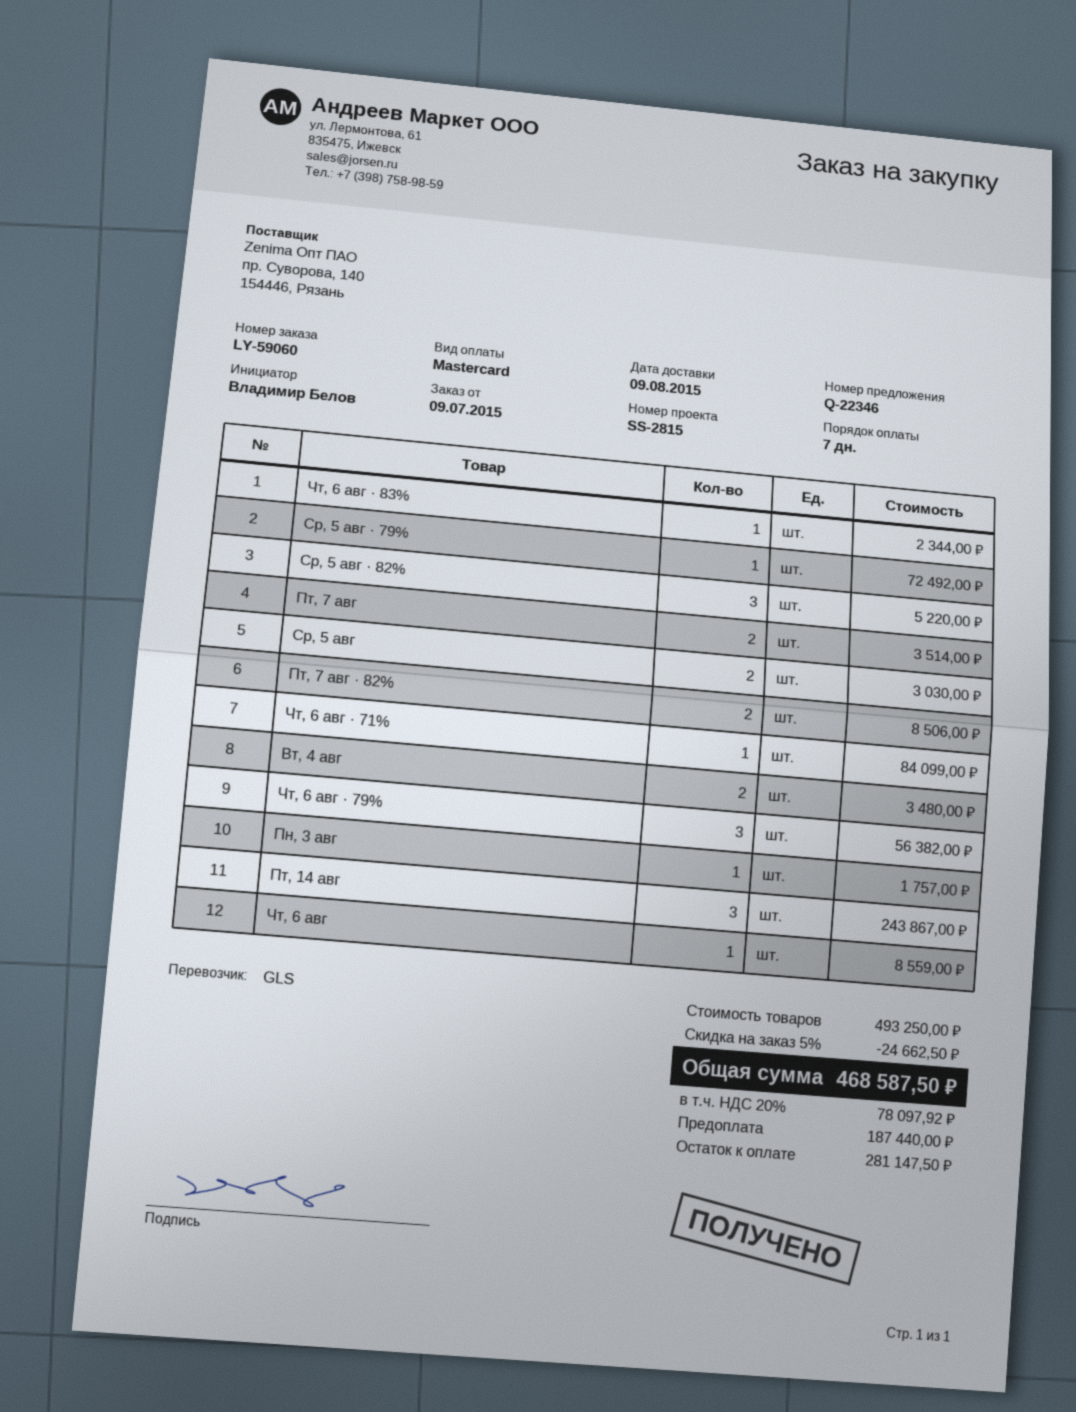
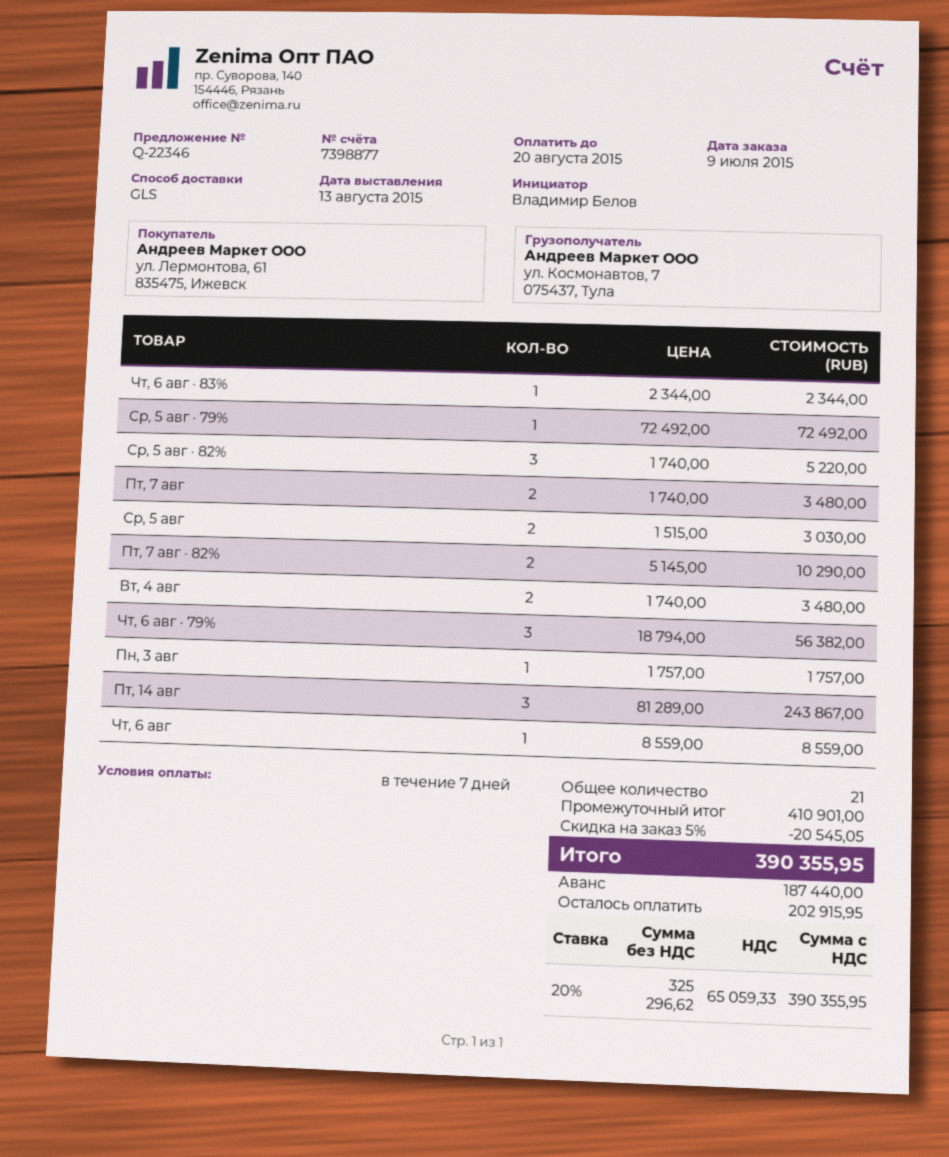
Пт, 7 авг: 2 for 3514.00 -> 2 for 3480.00
Пт, 7 авг · 82%: 2 for 8506.00 -> 2 for 10290.00
Чт, 6 авг · 71%: 1 for 84099.00 -> none
subtotal: 493250.00 -> 410901.00
discount: 5% = 24662.50 -> 5% = 20545.05
tax: 20% = 78097.92 -> 20% = 65059.33
total: 468587.50 -> 390355.95
balance: 281147.50 -> 202915.95

